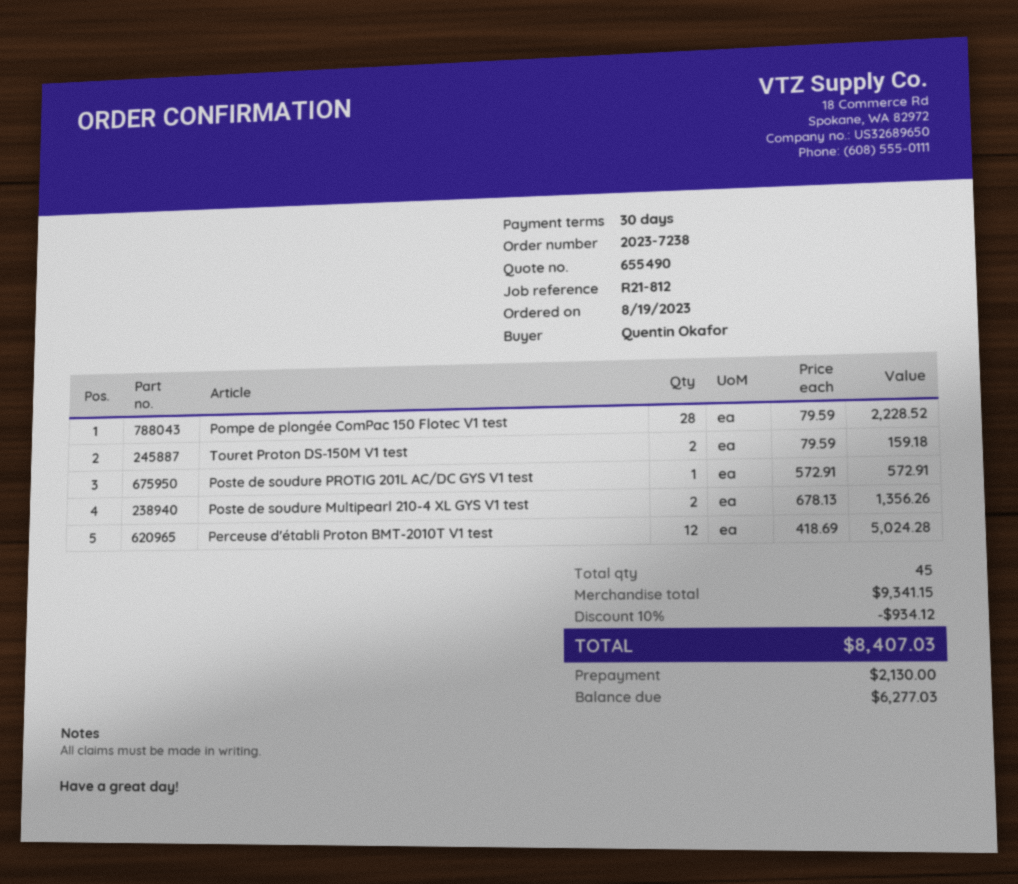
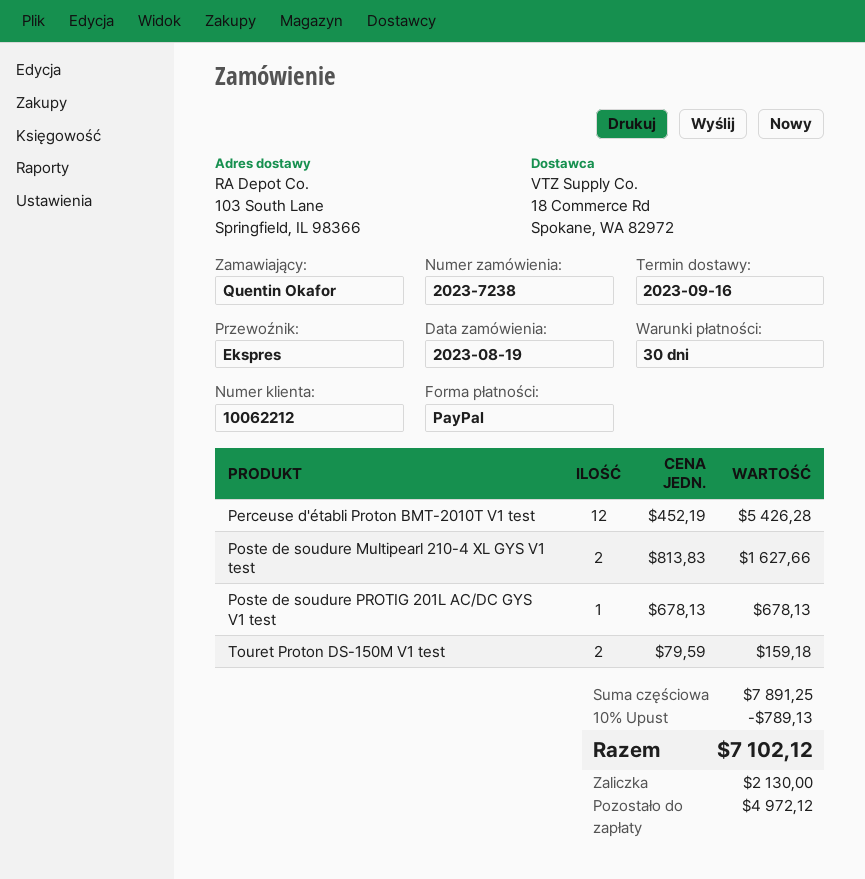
Pompe de plongée ComPac 150 Flotec V1 test: 28 x 79.59 = 2228.52 -> none
Poste de soudure PROTIG 201L AC/DC GYS V1 test: 1 x 572.91 = 572.91 -> 1 x 678.13 = 678.13
Poste de soudure Multipearl 210-4 XL GYS V1 test: 2 x 678.13 = 1356.26 -> 2 x 813.83 = 1627.66
Perceuse d'établi Proton BMT-2010T V1 test: 12 x 418.69 = 5024.28 -> 12 x 452.19 = 5426.28
subtotal: 9341.15 -> 7891.25
discount: 10% = 934.12 -> 10% = 789.13
total: 8407.03 -> 7102.12
balance: 6277.03 -> 4972.12

